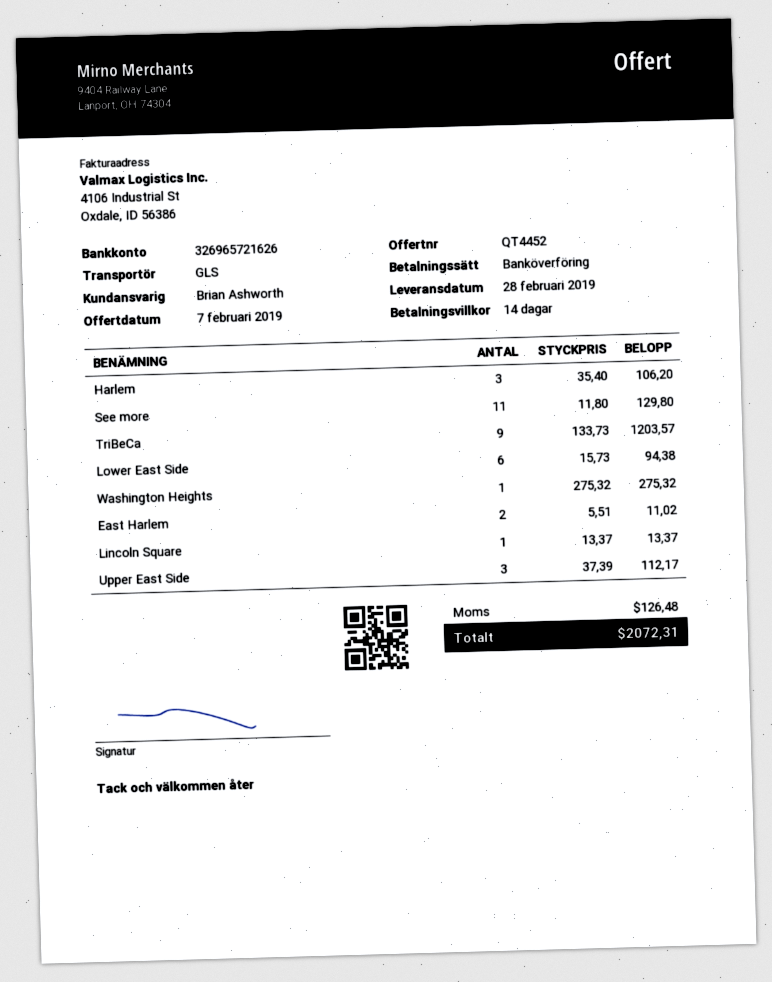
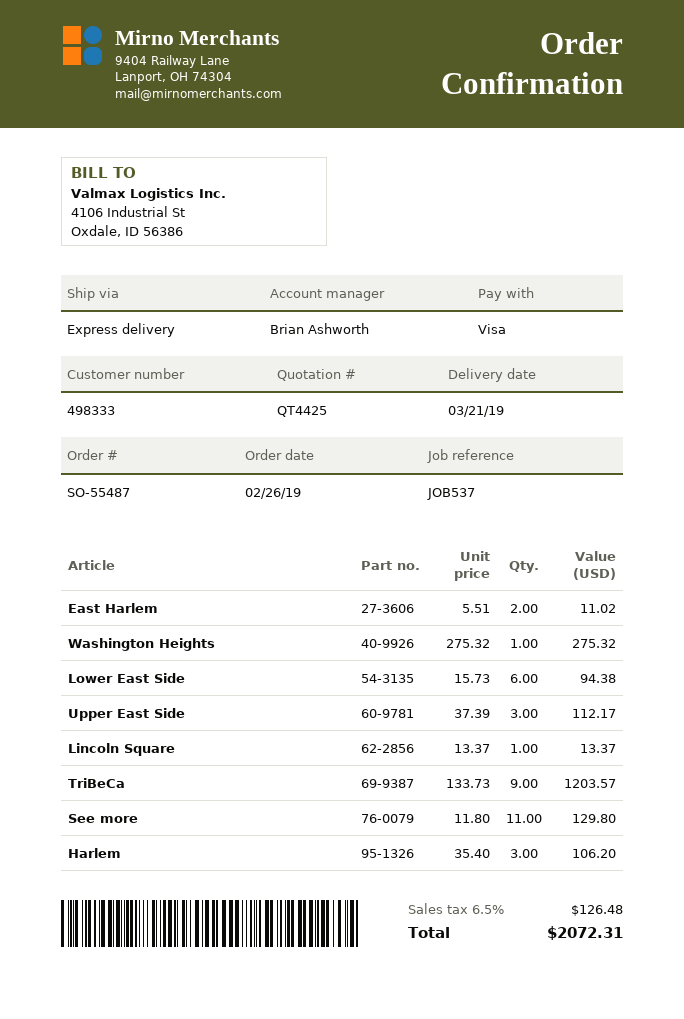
quote number: QT4452 -> QT4425
delivery date: 2019-02-28 -> 2019-03-21
payment method: bank transfer -> Visa
shipping method: GLS -> express

